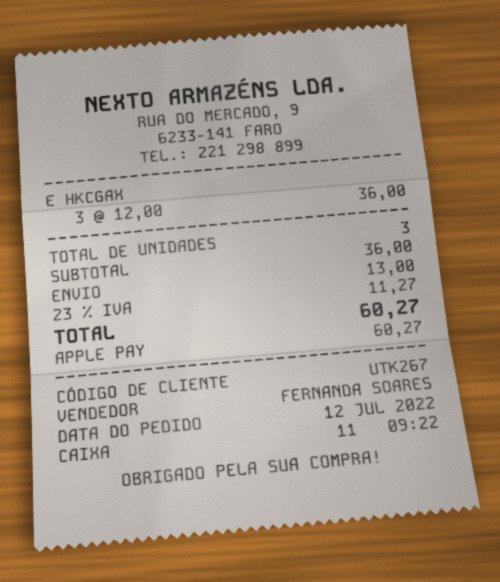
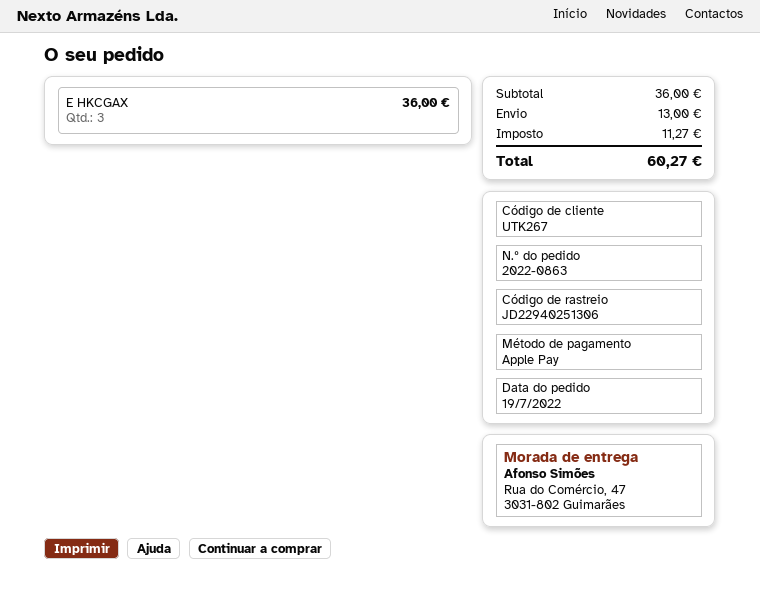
order date: 2022-07-12 -> 2022-07-19

